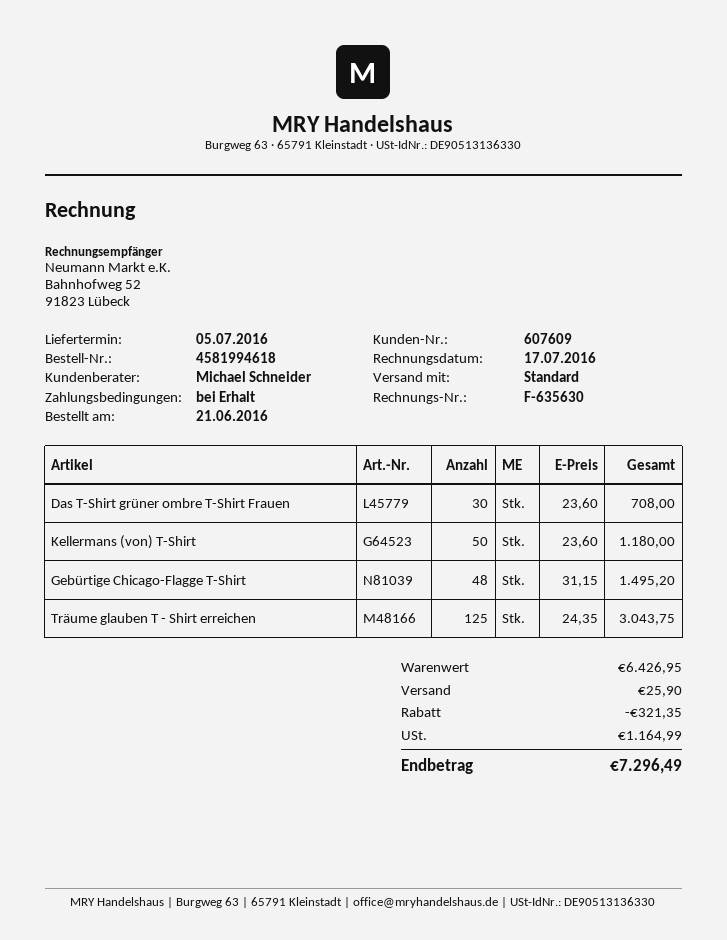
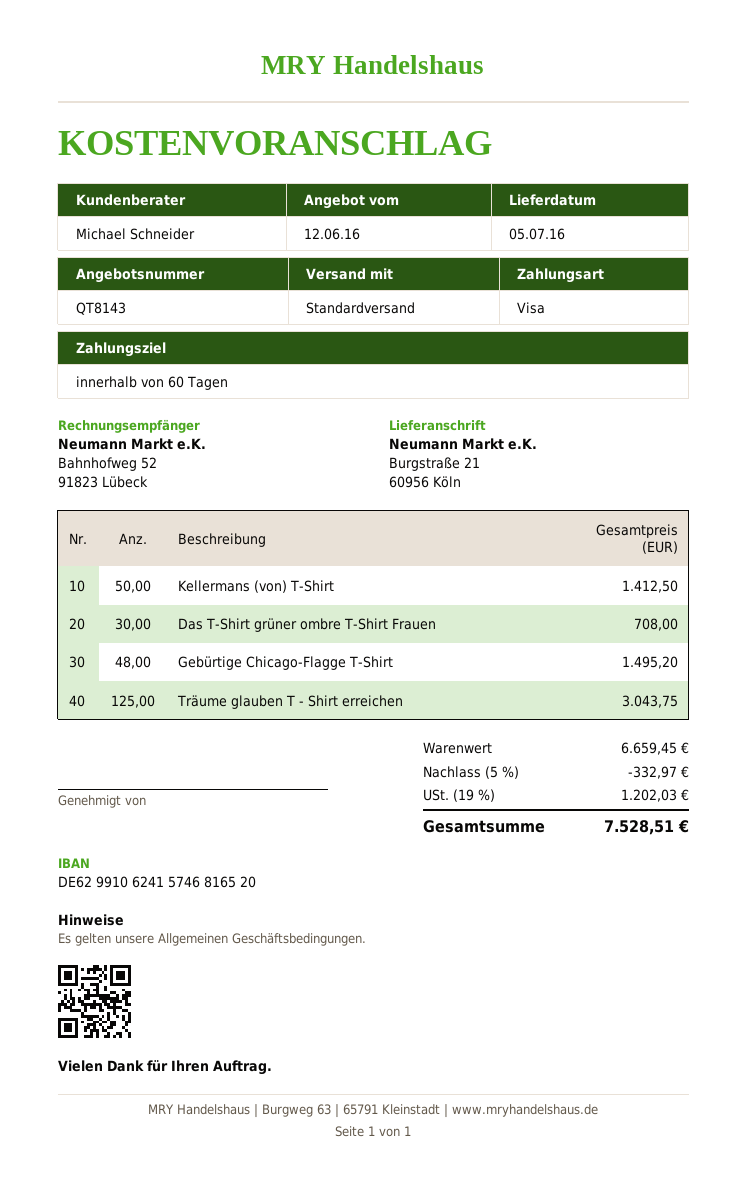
payment terms: on receipt -> 60 days
Kellermans (von) T-Shirt: 50 for 1180.00 -> 50 for 1412.50
subtotal: 6426.95 -> 6659.45
discount: 321.35 -> 332.97
shipping: 25.90 -> none
tax: 1164.99 -> 1202.03
total: 7296.49 -> 7528.51

